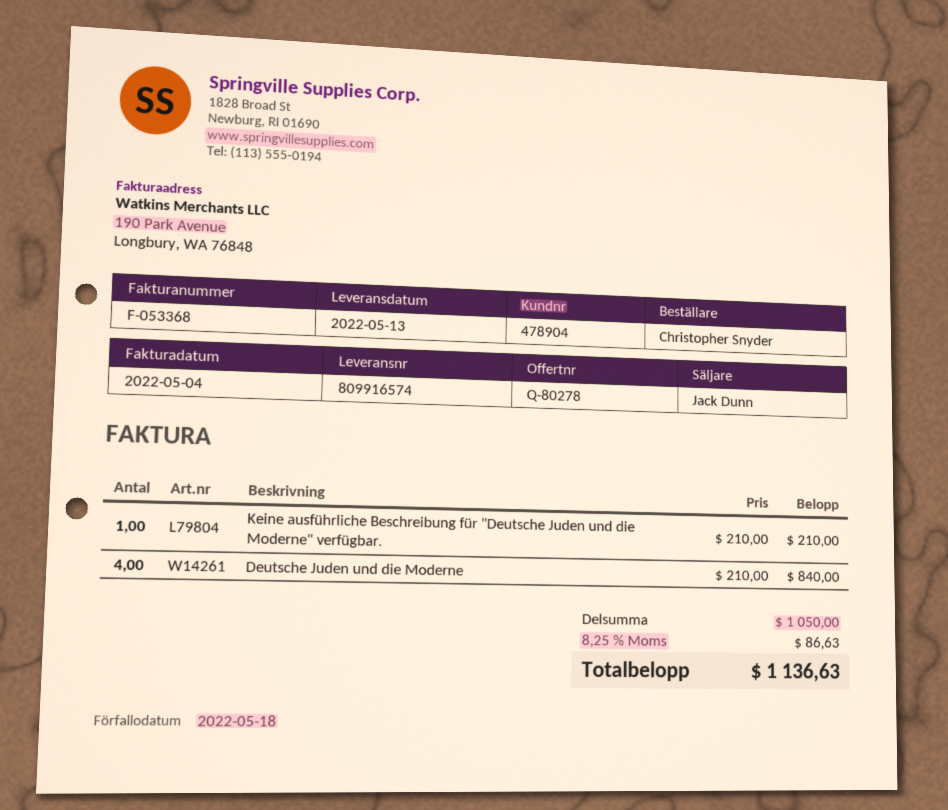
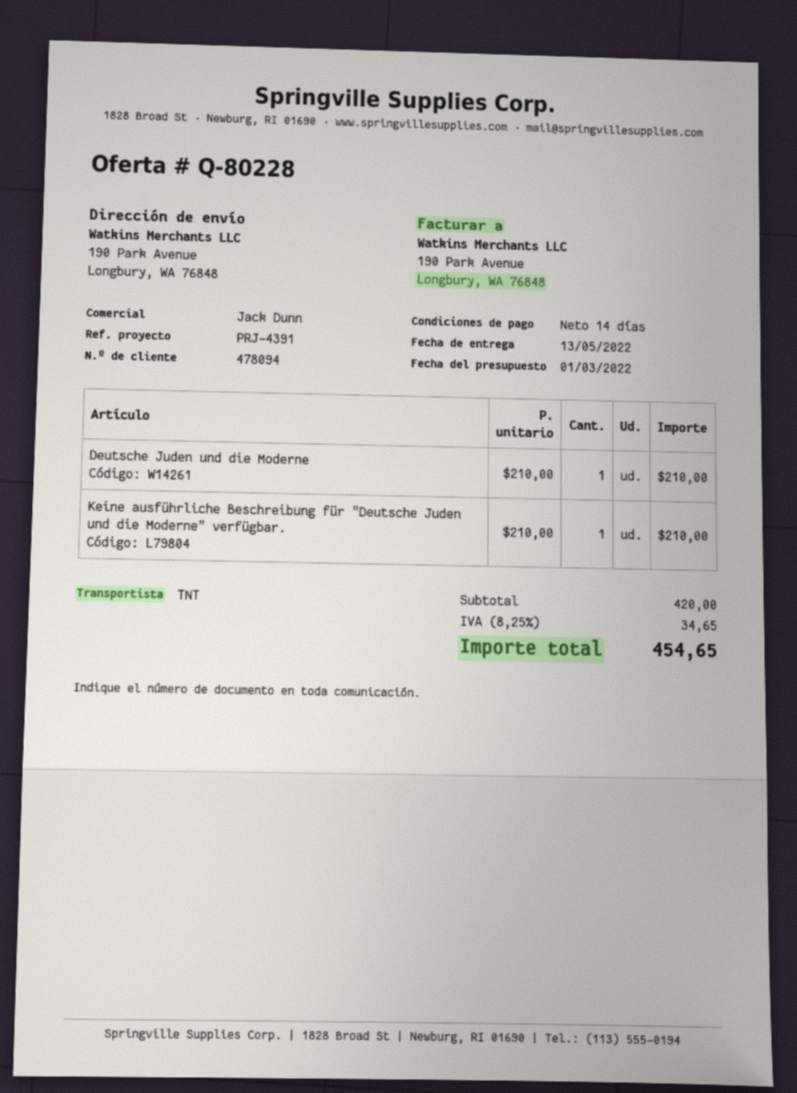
quote number: Q-80278 -> Q-80228
customer number: 478904 -> 478094
Deutsche Juden und die Moderne: 4 x 210.00 = 840.00 -> 1 x 210.00 = 210.00
subtotal: 1050.00 -> 420.00
tax: 8.25% = 86.63 -> 8.25% = 34.65
total: 1136.63 -> 454.65

